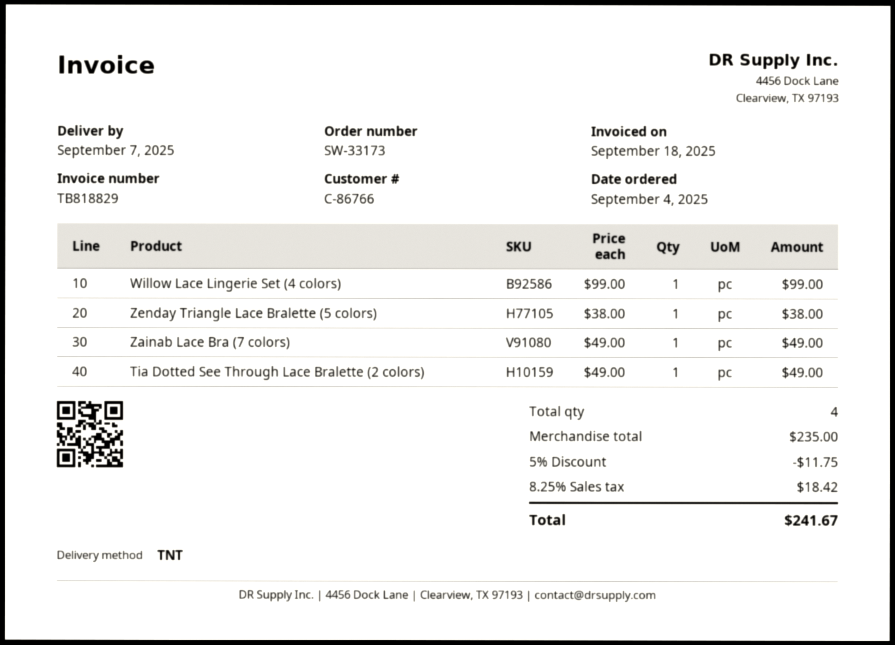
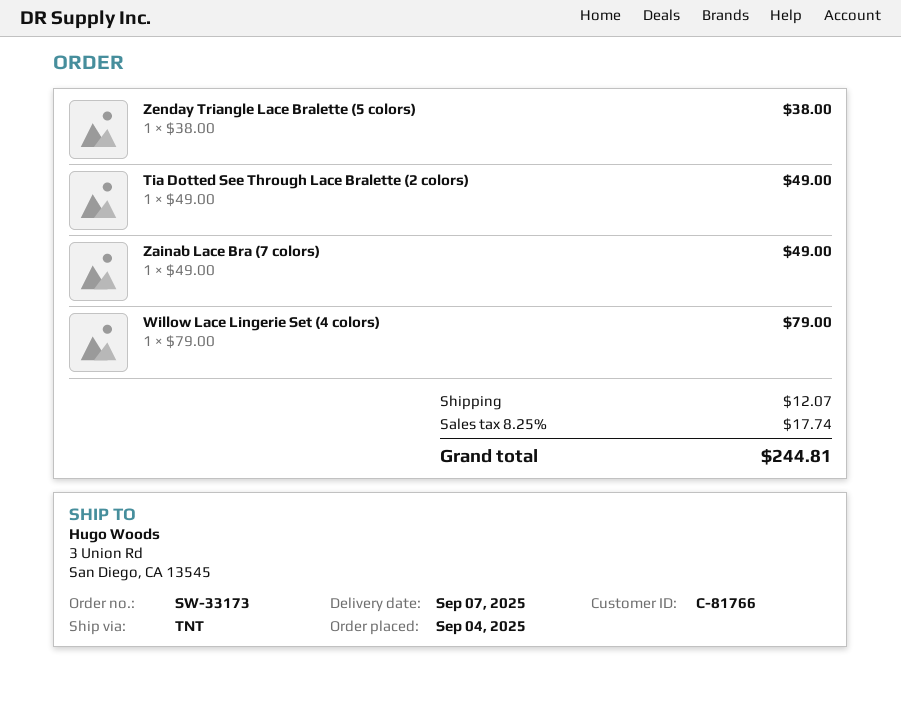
customer number: C-86766 -> C-81766
Willow Lace Lingerie Set (4 colors): 1 x 99.00 = 99.00 -> 1 x 79.00 = 79.00
discount: 5% = 11.75 -> none
shipping: none -> 12.07
tax: 8.25% = 18.42 -> 8.25% = 17.74
total: 241.67 -> 244.81

